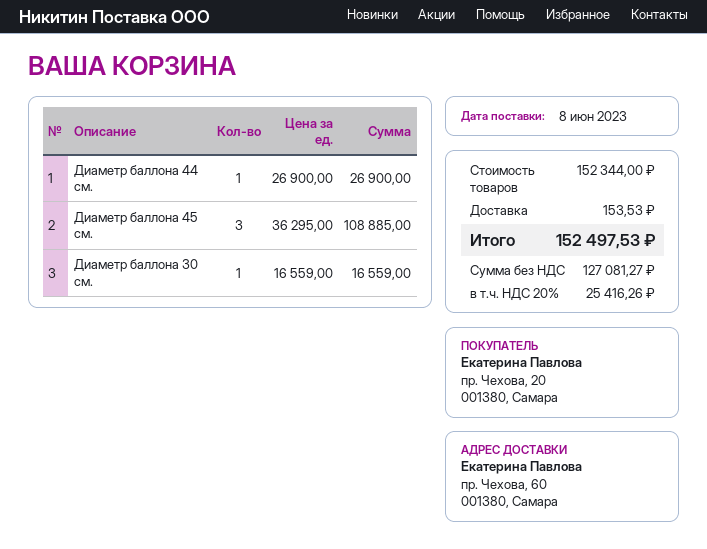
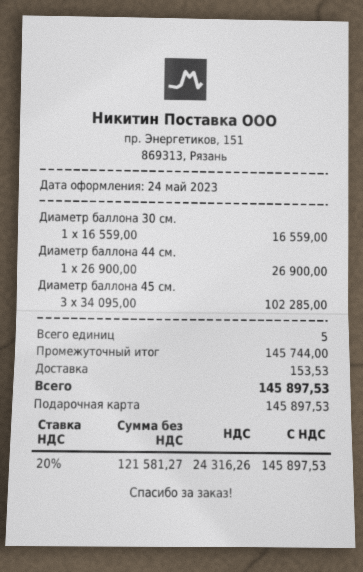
Диаметр баллона 45 см.: 3 x 36295.00 = 108885.00 -> 3 x 34095.00 = 102285.00
subtotal: 152344.00 -> 145744.00
net: 127081.27 -> 121581.27
tax: 20% = 25416.26 -> 20% = 24316.26
total: 152497.53 -> 145897.53

